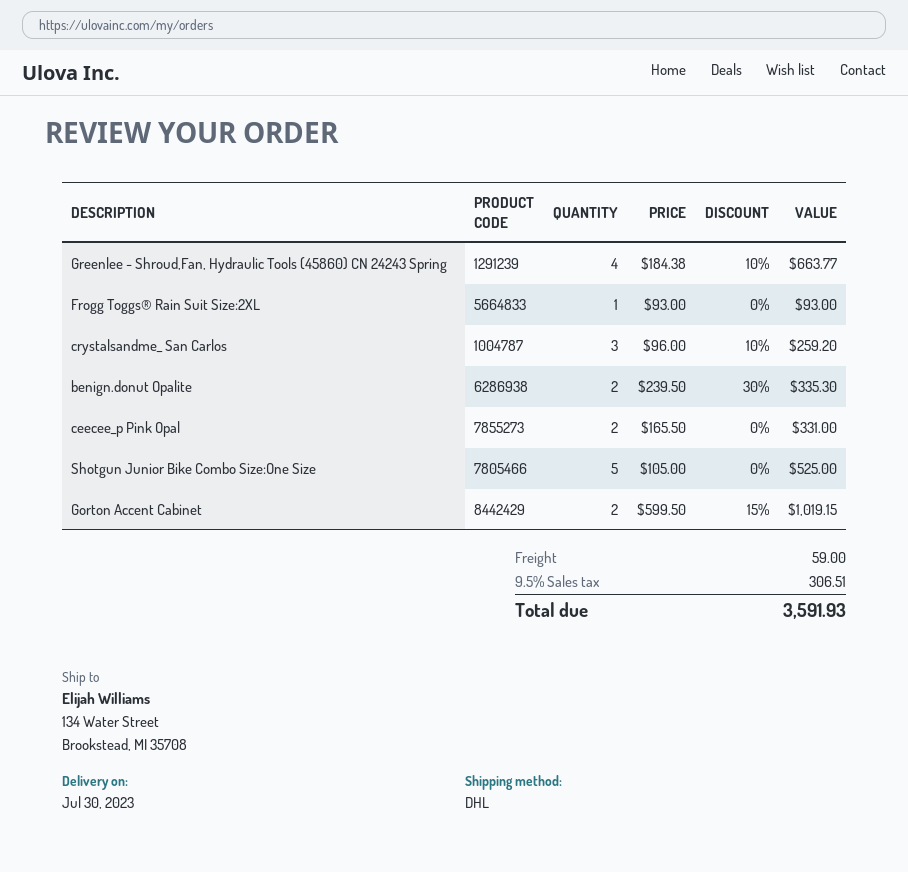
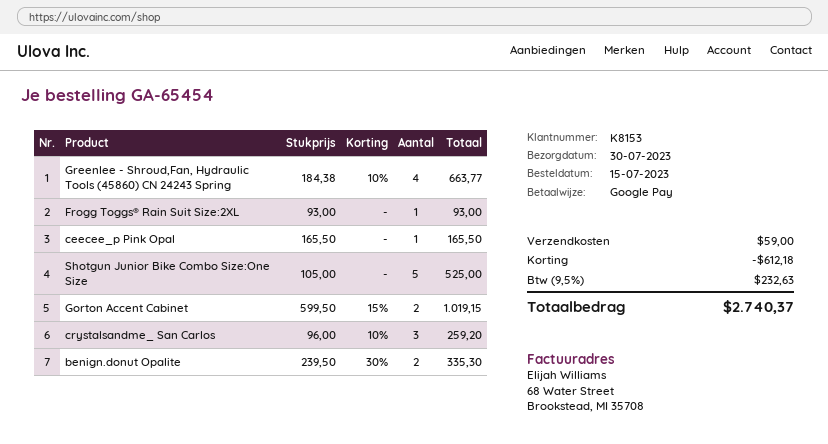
ceecee_p Pink Opal: 2 x 165.50 = 331.00 -> 1 x 165.50 = 165.50
discount: none -> 612.18
tax: 9.5% = 306.51 -> 9.5% = 232.63
total: 3591.93 -> 2740.37

